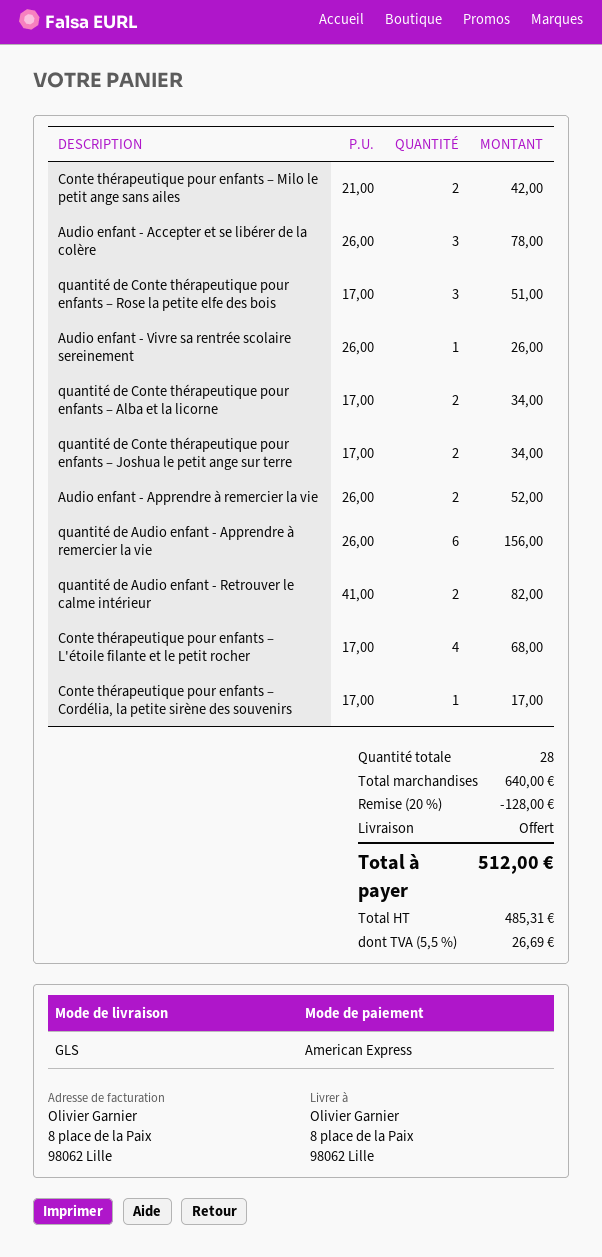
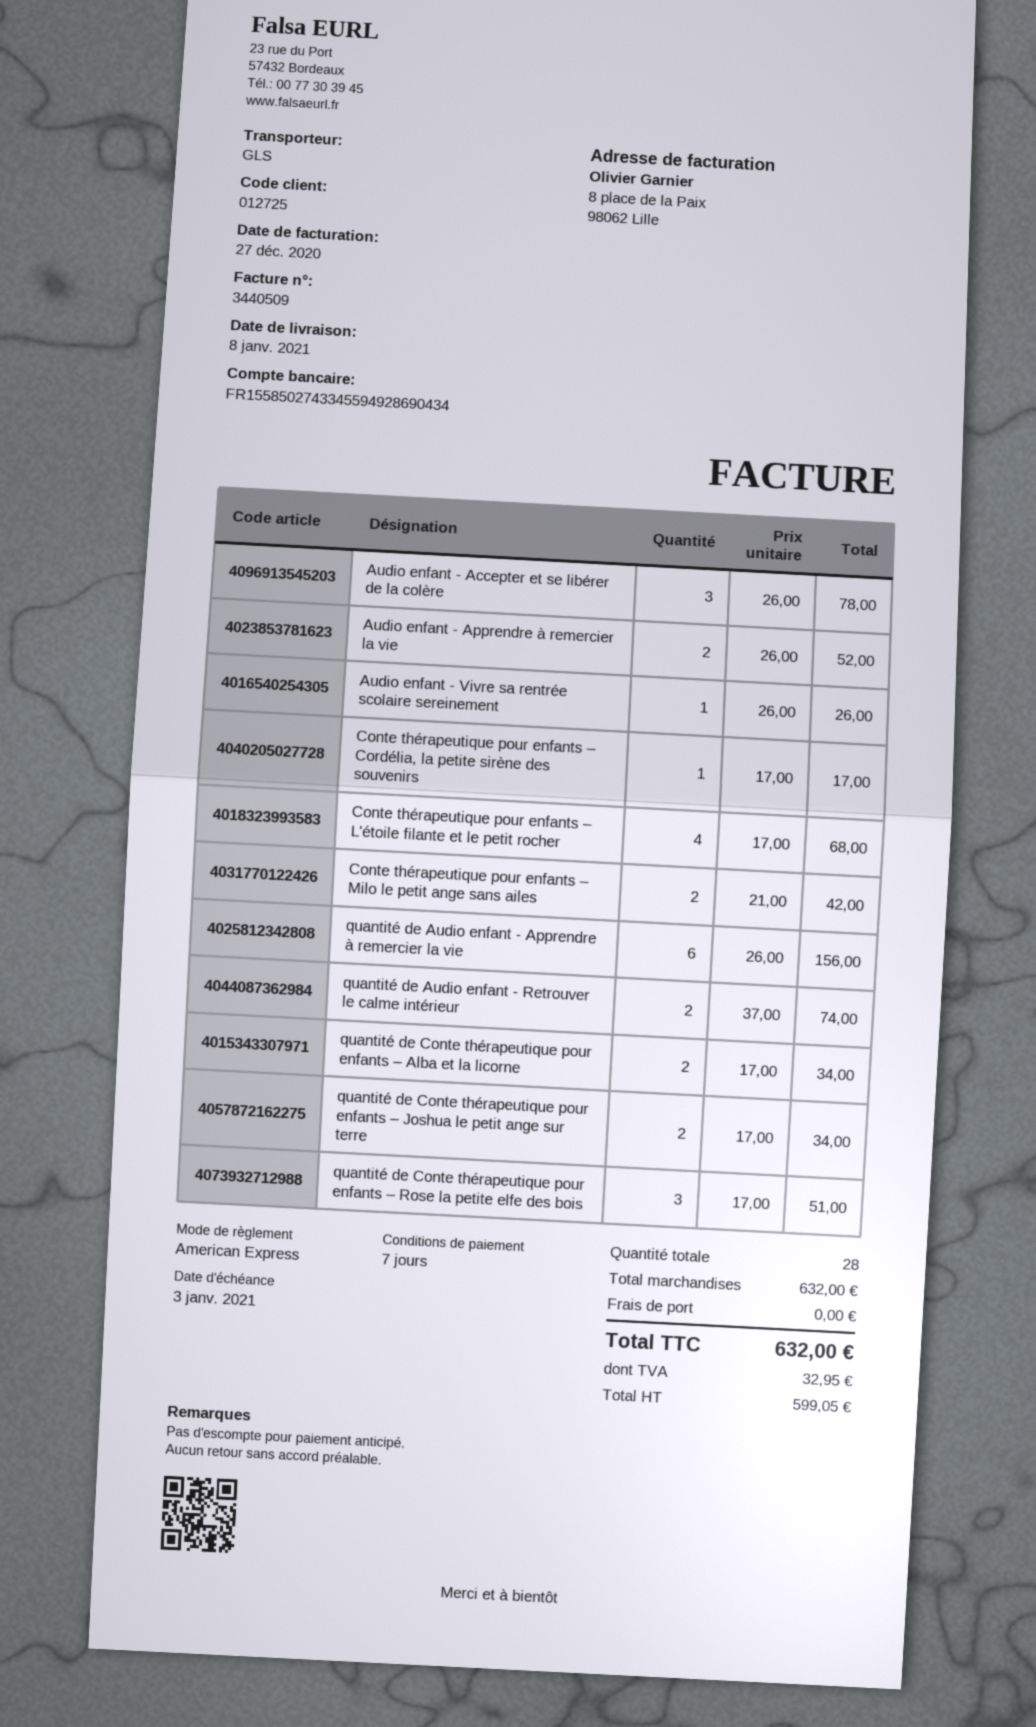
quantité de Audio enfant - Retrouver le calme intérieur: 2 x 41.00 = 82.00 -> 2 x 37.00 = 74.00
subtotal: 640.00 -> 632.00
discount: 20% = 128.00 -> none
net: 485.31 -> 599.05
tax: 26.69 -> 32.95
total: 512.00 -> 632.00

